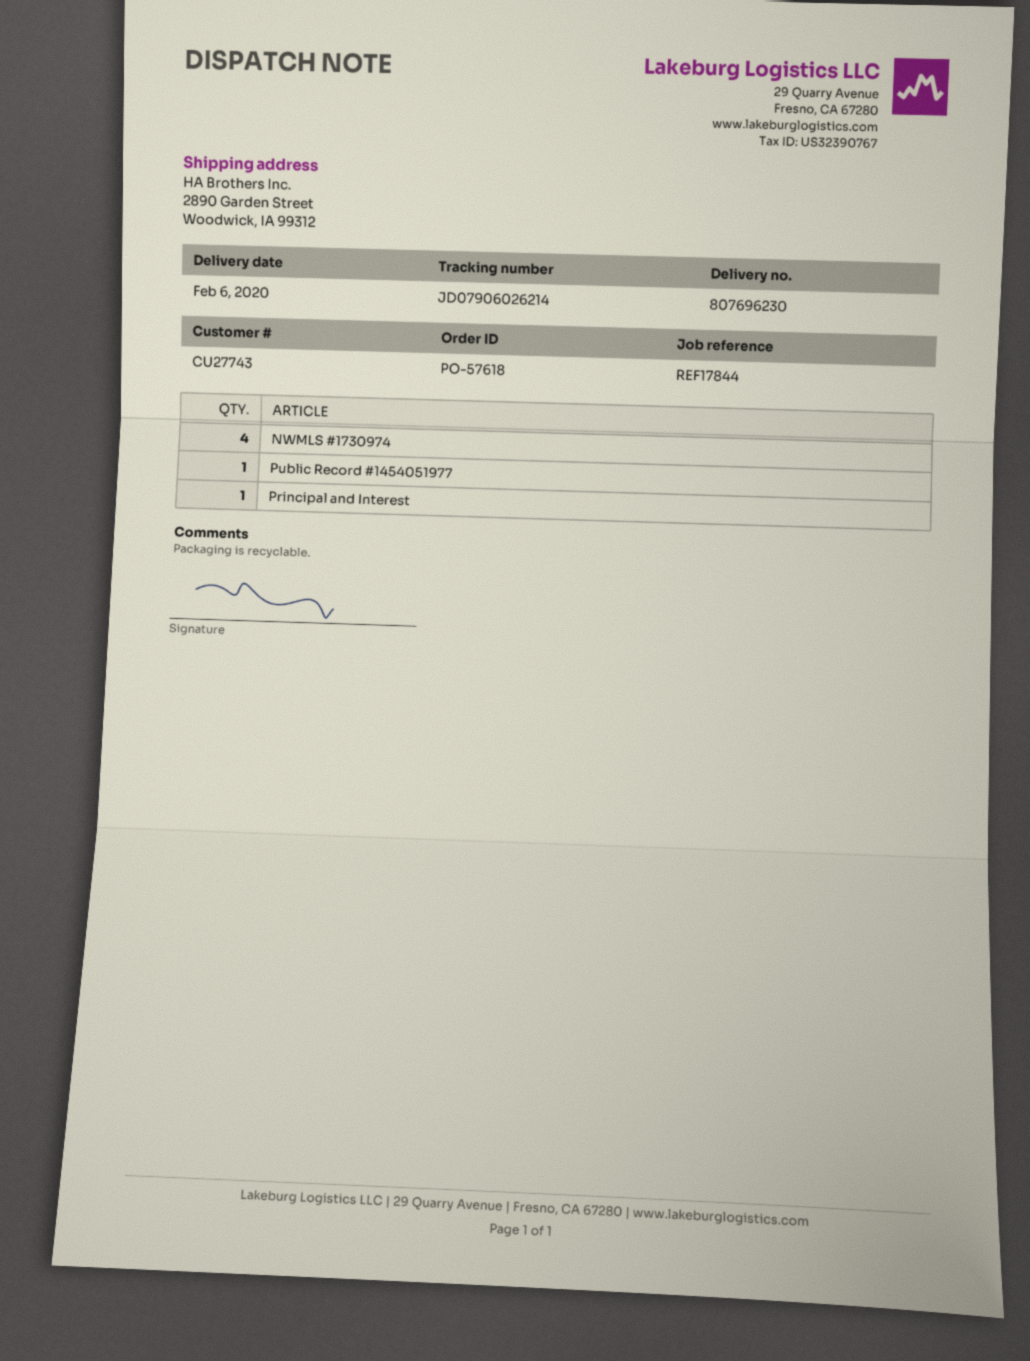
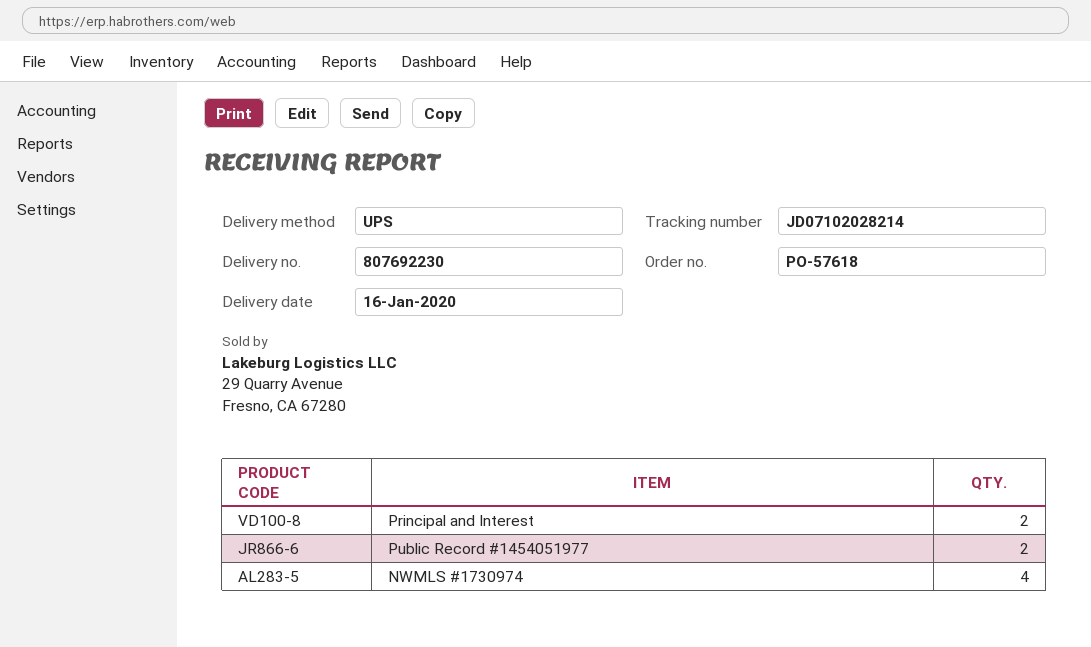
delivery note number: 807696230 -> 807692230
delivery date: 2020-02-06 -> 2020-01-16
tracking number: JD07906026214 -> JD07102028214
Public Record #1454051977: 1 -> 2
Principal and Interest: 1 -> 2

